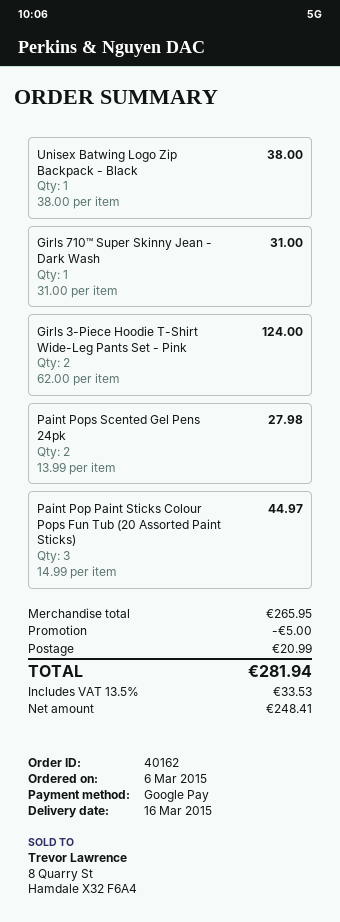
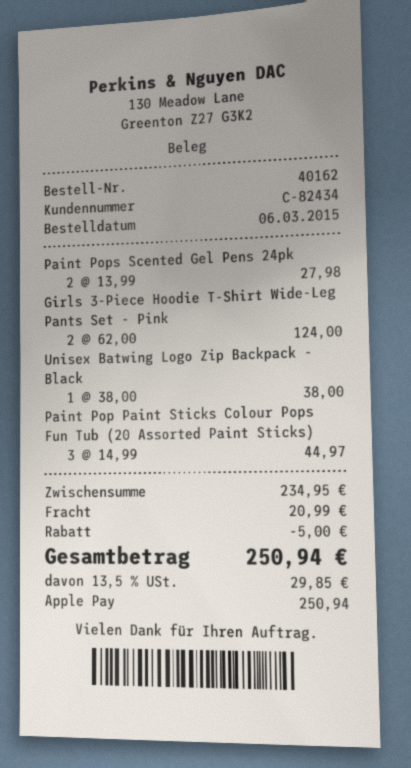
payment method: Google Pay -> Apple Pay
Girls 710™ Super Skinny Jean - Dark Wash: 1 x 31.00 = 31.00 -> none
subtotal: 265.95 -> 234.95
tax: 13.5% = 33.53 -> 13.5% = 29.85
total: 281.94 -> 250.94

